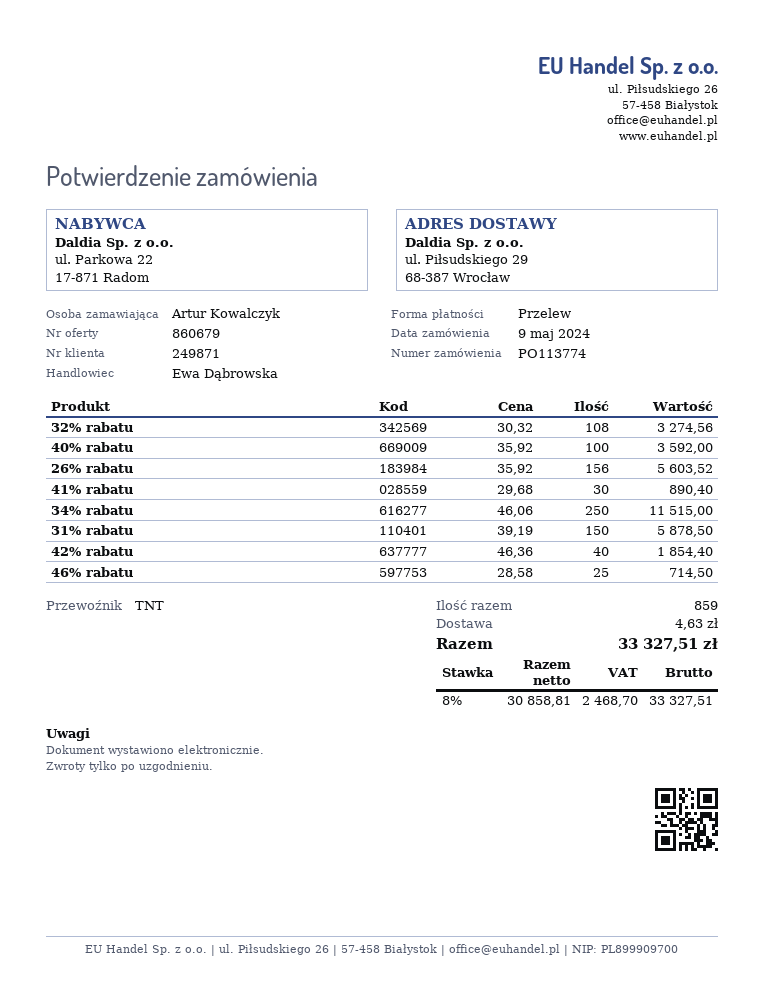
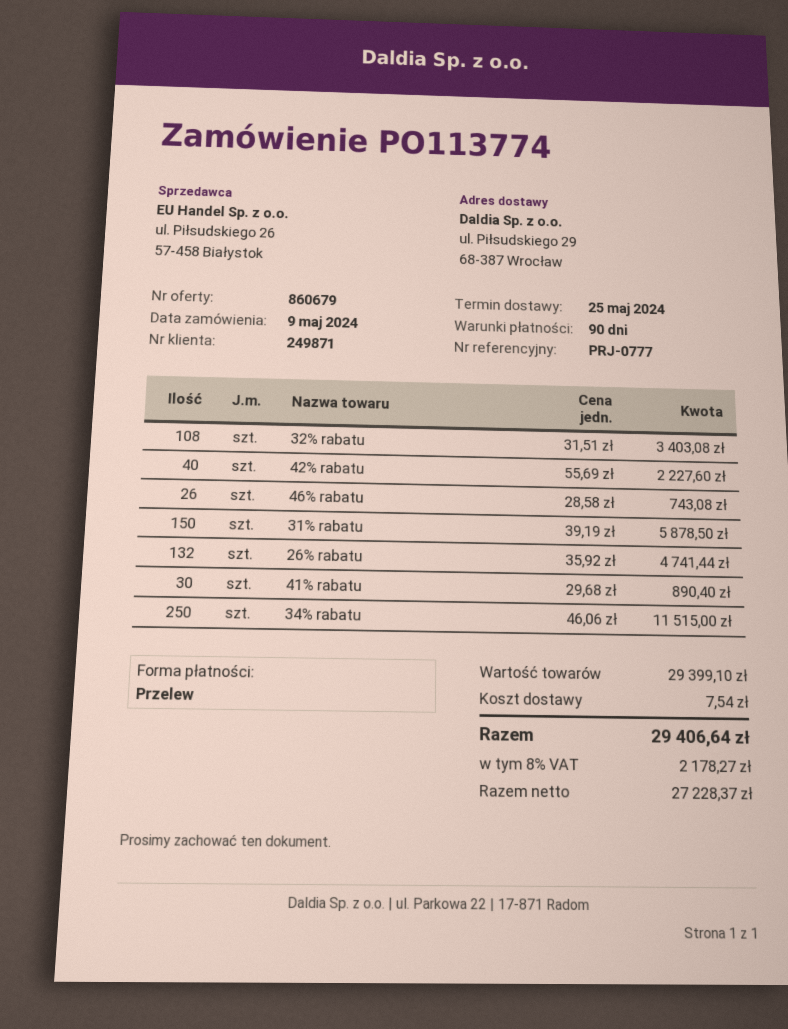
32% rabatu: 108 x 30.32 = 3274.56 -> 108 x 31.51 = 3403.08
40% rabatu: 100 x 35.92 = 3592.00 -> none
26% rabatu: 156 x 35.92 = 5603.52 -> 132 x 35.92 = 4741.44
42% rabatu: 40 x 46.36 = 1854.40 -> 40 x 55.69 = 2227.60
46% rabatu: 25 x 28.58 = 714.50 -> 26 x 28.58 = 743.08
shipping: 4.63 -> 7.54
net: 30858.81 -> 27228.37
tax: 8% = 2468.70 -> 8% = 2178.27
total: 33327.51 -> 29406.64

